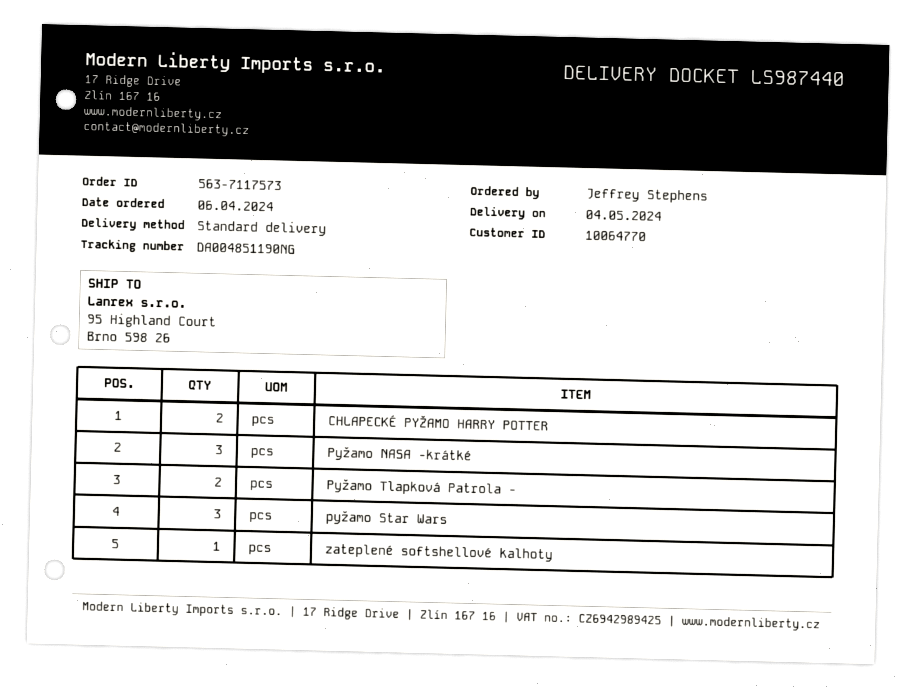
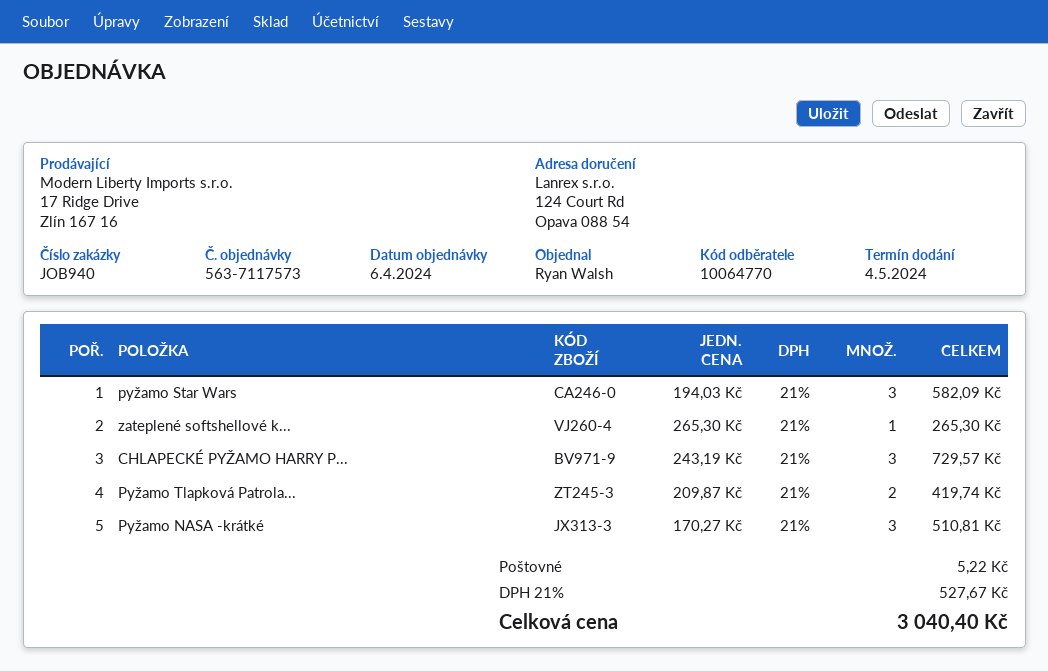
ordered by: Jeffrey Stephens -> Ryan Walsh
ship to: 95 Highland Court, Brno 598 26 -> 124 Court Rd, Opava 088 54
CHLAPECKÉ PYŽAMO HARRY POTTER: 2 -> 3

